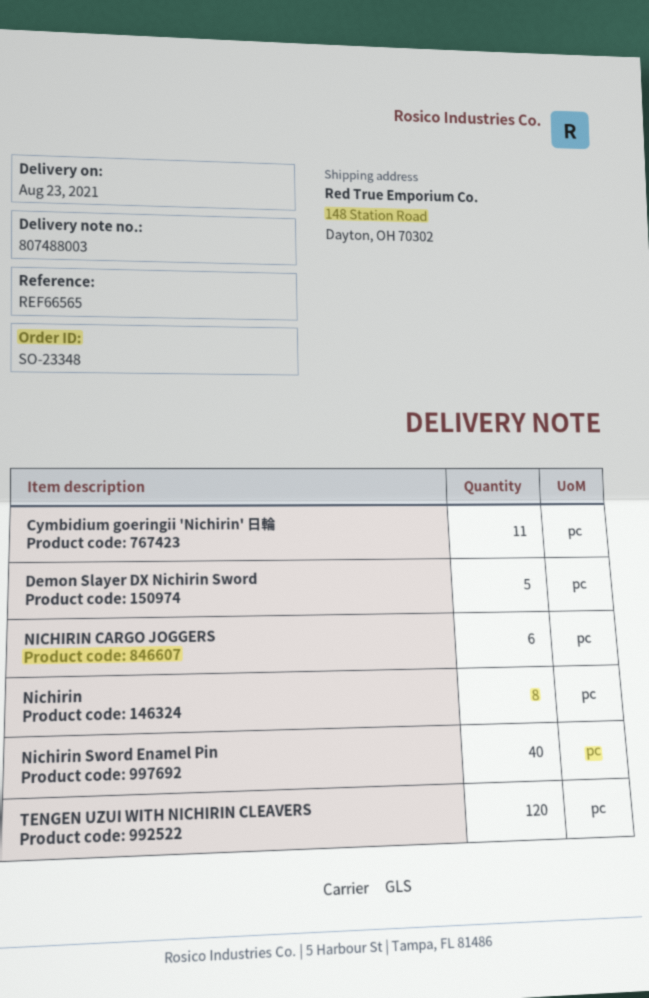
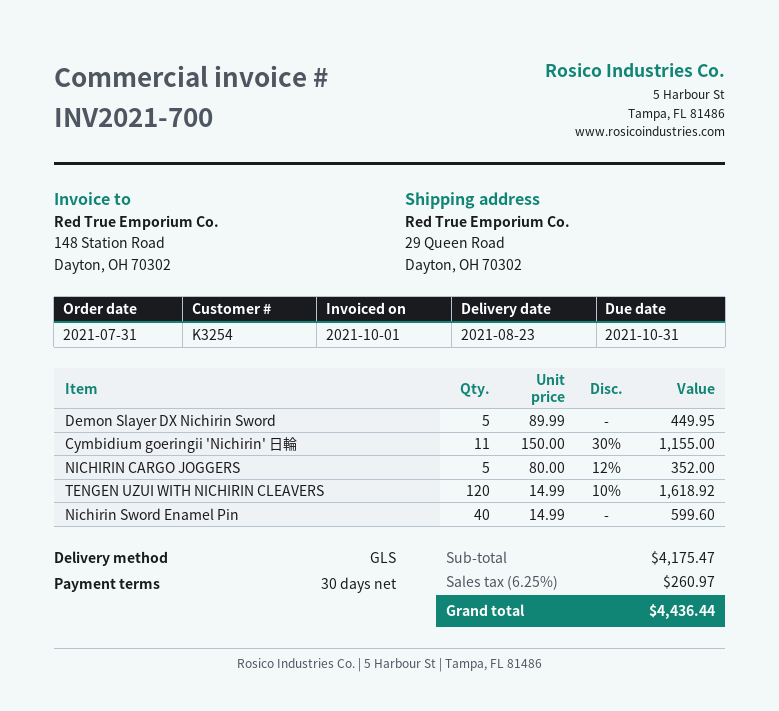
ship to: 148 Station Road, Dayton, OH 70302 -> 29 Queen Road, Dayton, OH 70302
NICHIRIN CARGO JOGGERS: 6 -> 5
Nichirin: 8 -> none

